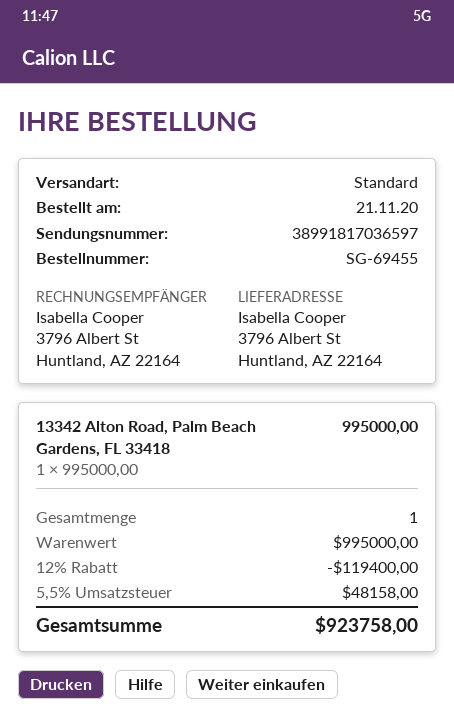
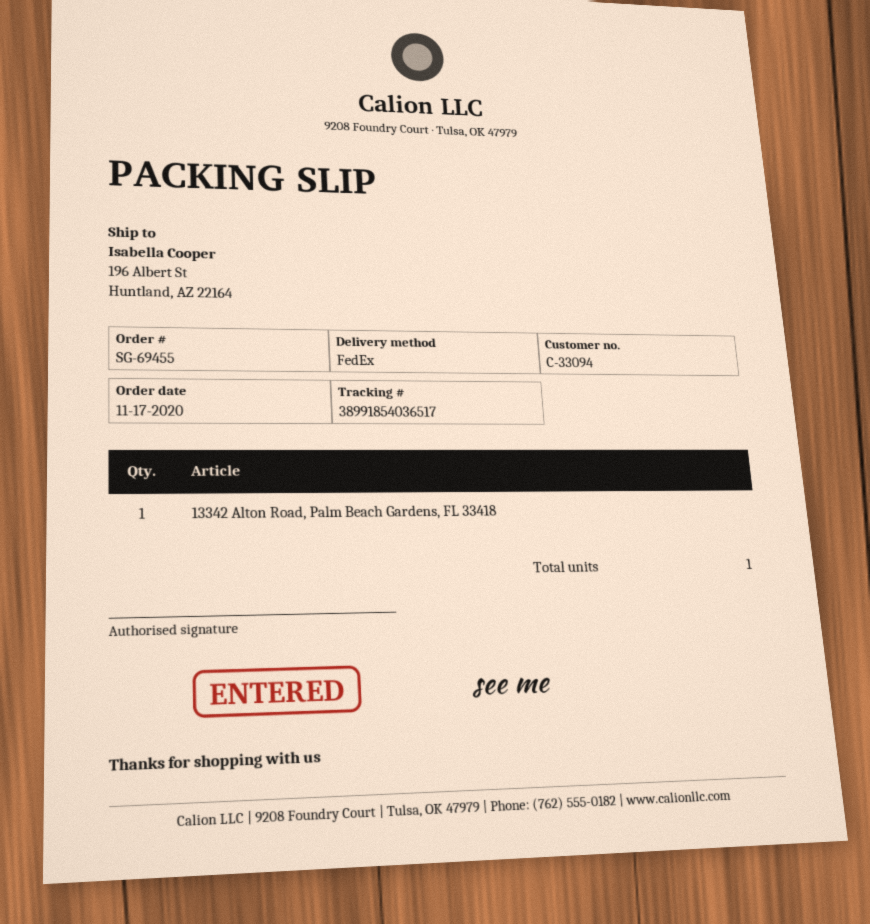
order date: 2020-11-21 -> 2020-11-17
shipping method: standard -> FedEx
tracking number: 38991817036597 -> 38991854036517
ship to: 3796 Albert St, Huntland, AZ 22164 -> 196 Albert St, Huntland, AZ 22164

